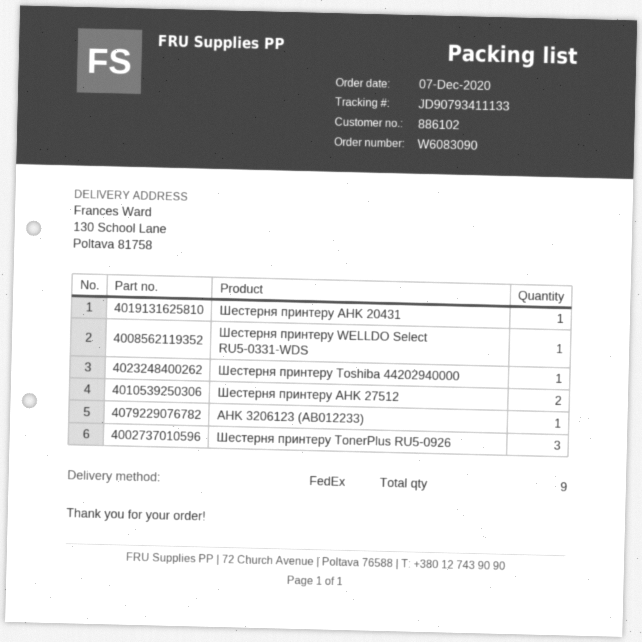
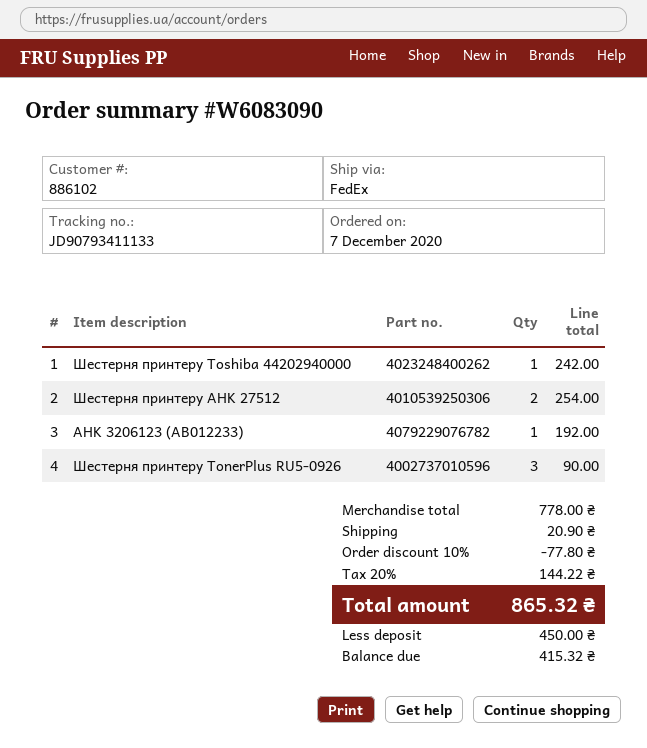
Шестерня принтеру AHK 20431: 1 -> none
Шестерня принтеру WELLDO Select RU5-0331-WDS: 1 -> none

